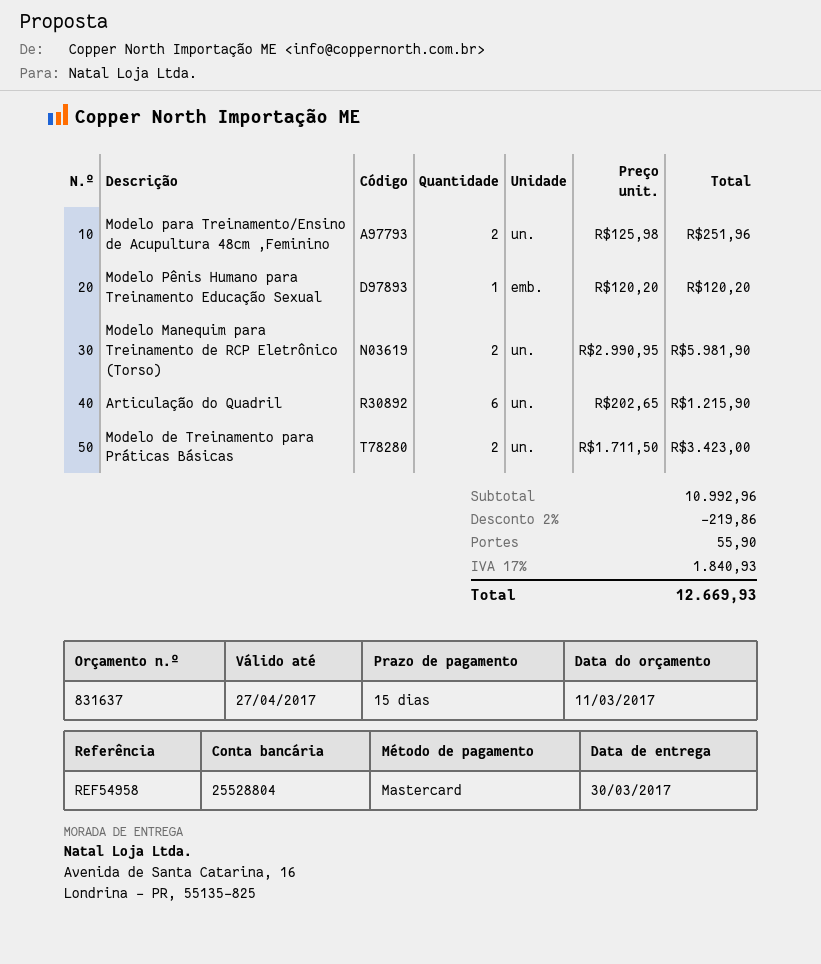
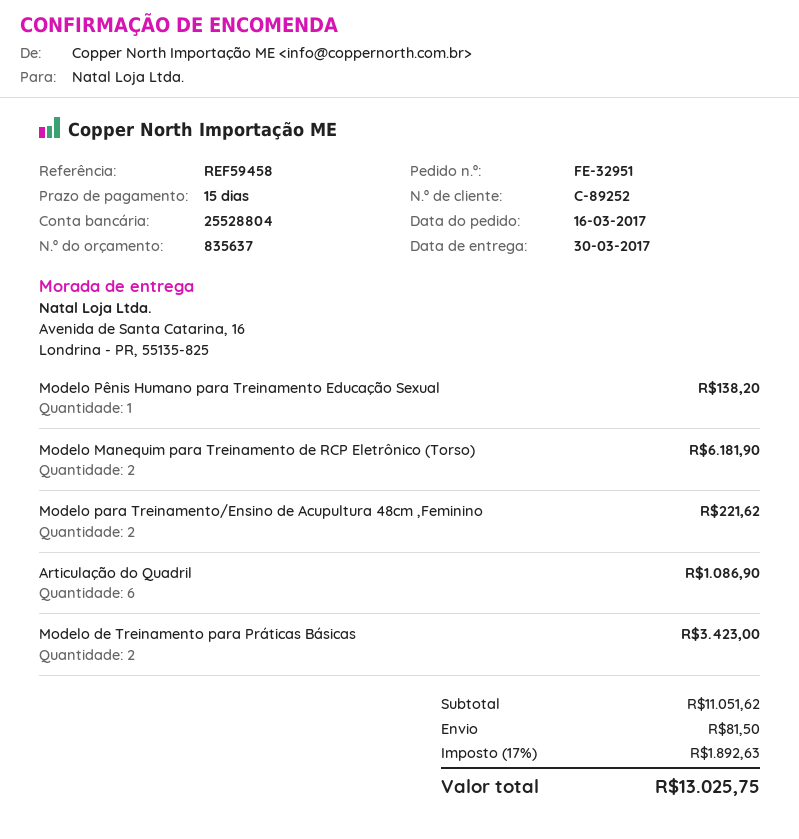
quote number: 831637 -> 835637
reference: REF54958 -> REF59458
Modelo para Treinamento/Ensino de Acupultura 48cm ,Feminino: 2 for 251.96 -> 2 for 221.62
Modelo Pênis Humano para Treinamento Educação Sexual: 1 for 120.20 -> 1 for 138.20
Modelo Manequim para Treinamento de RCP Eletrônico (Torso): 2 for 5981.90 -> 2 for 6181.90
Articulação do Quadril: 6 for 1215.90 -> 6 for 1086.90
subtotal: 10992.96 -> 11051.62
discount: 2% = 219.86 -> none
shipping: 55.90 -> 81.50
tax: 17% = 1840.93 -> 17% = 1892.63
total: 12669.93 -> 13025.75

